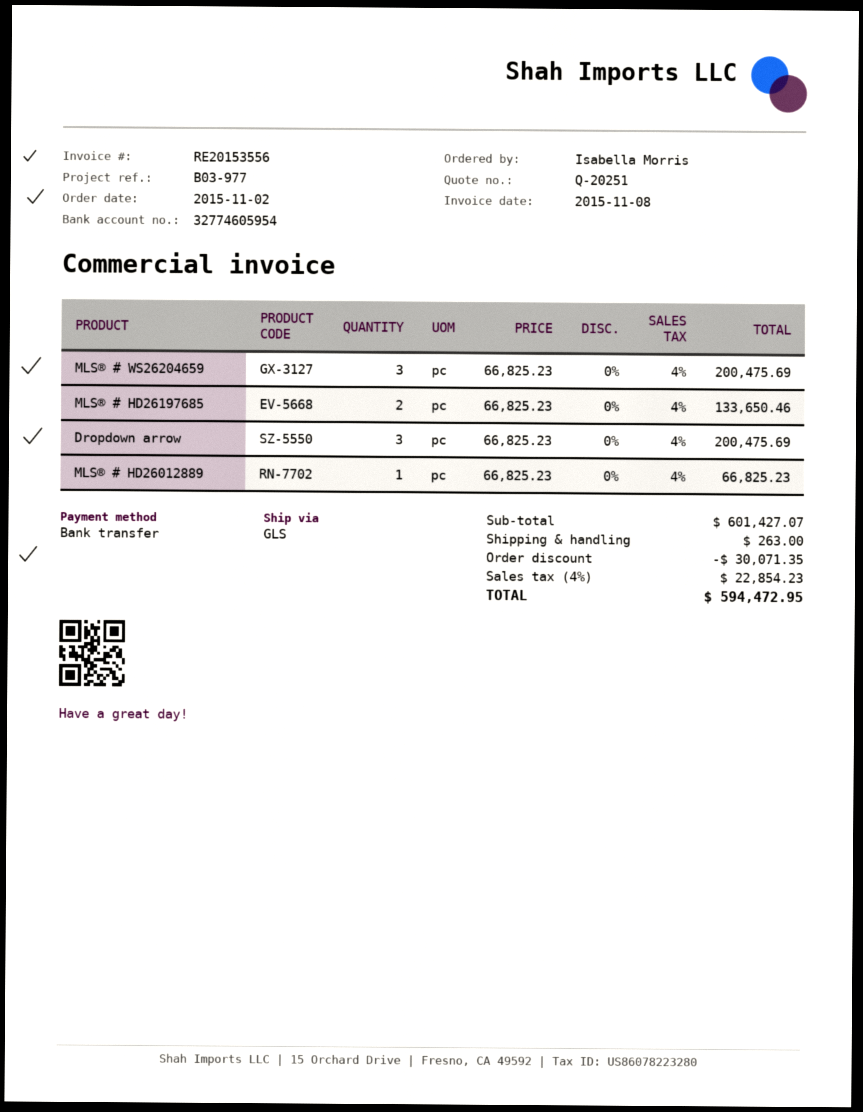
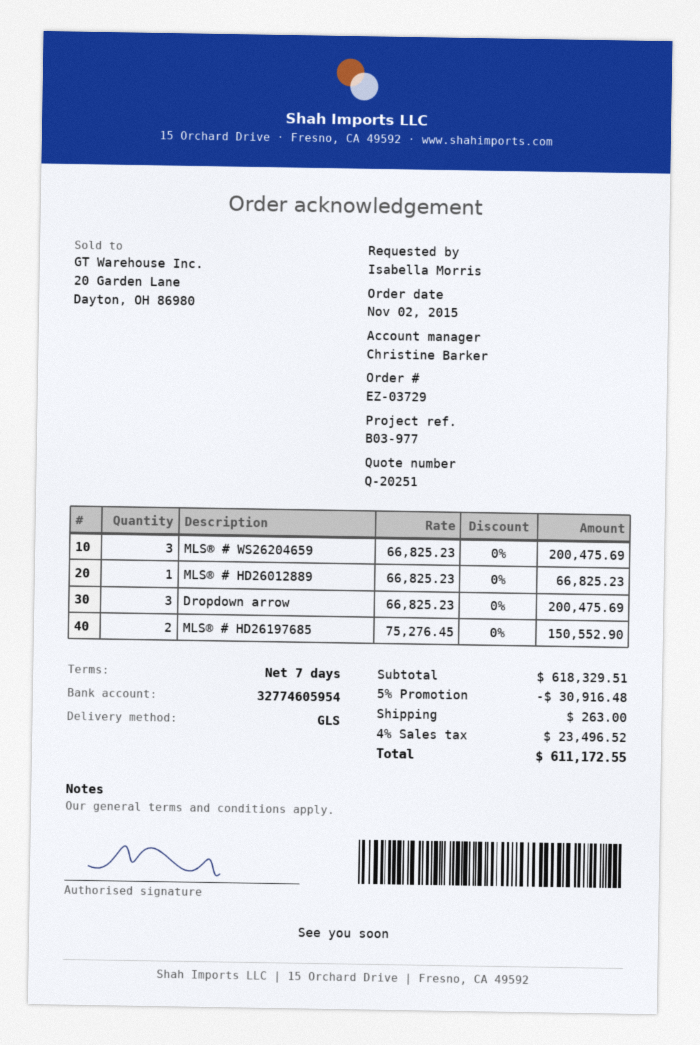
MLS® # HD26197685: 2 x 66825.23 = 133650.46 -> 2 x 75276.45 = 150552.90
subtotal: 601427.07 -> 618329.51
discount: 30071.35 -> 30916.48
tax: 4% = 22854.23 -> 4% = 23496.52
total: 594472.95 -> 611172.55

